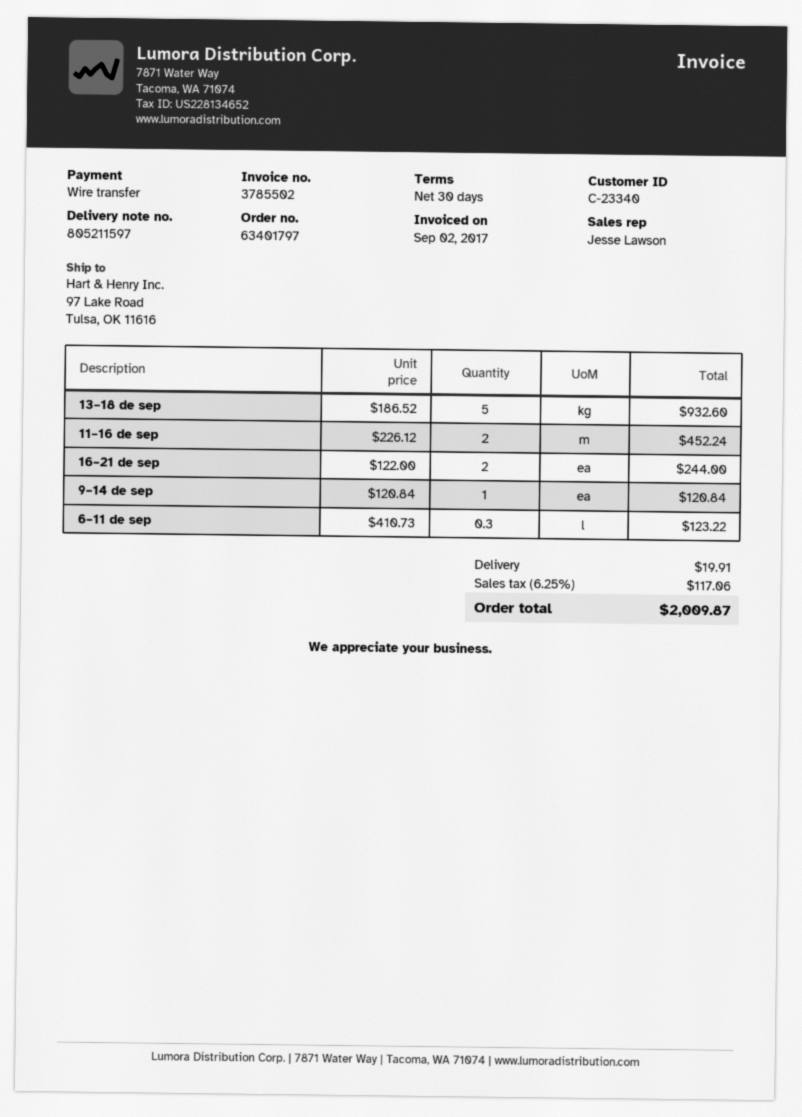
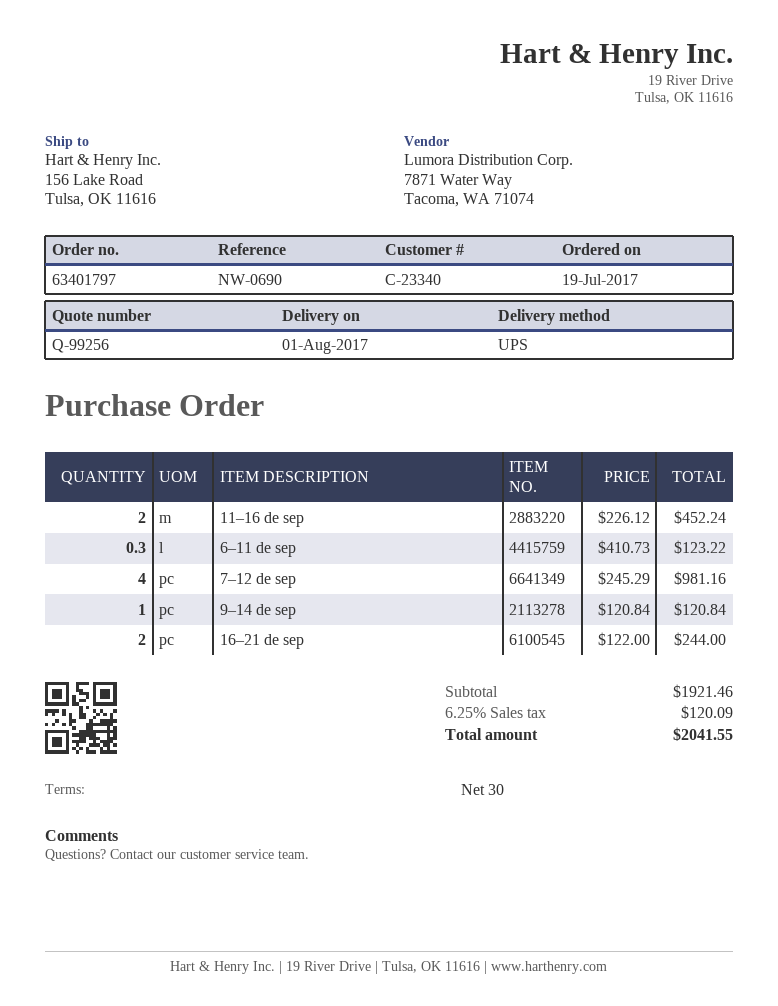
ship to: 97 Lake Road, Tulsa, OK 11616 -> 156 Lake Road, Tulsa, OK 11616
13–18 de sep: 5 x 186.52 = 932.60 -> none
7–12 de sep: none -> 4 x 245.29 = 981.16
shipping: 19.91 -> none
tax: 6.25% = 117.06 -> 6.25% = 120.09
total: 2009.87 -> 2041.55

